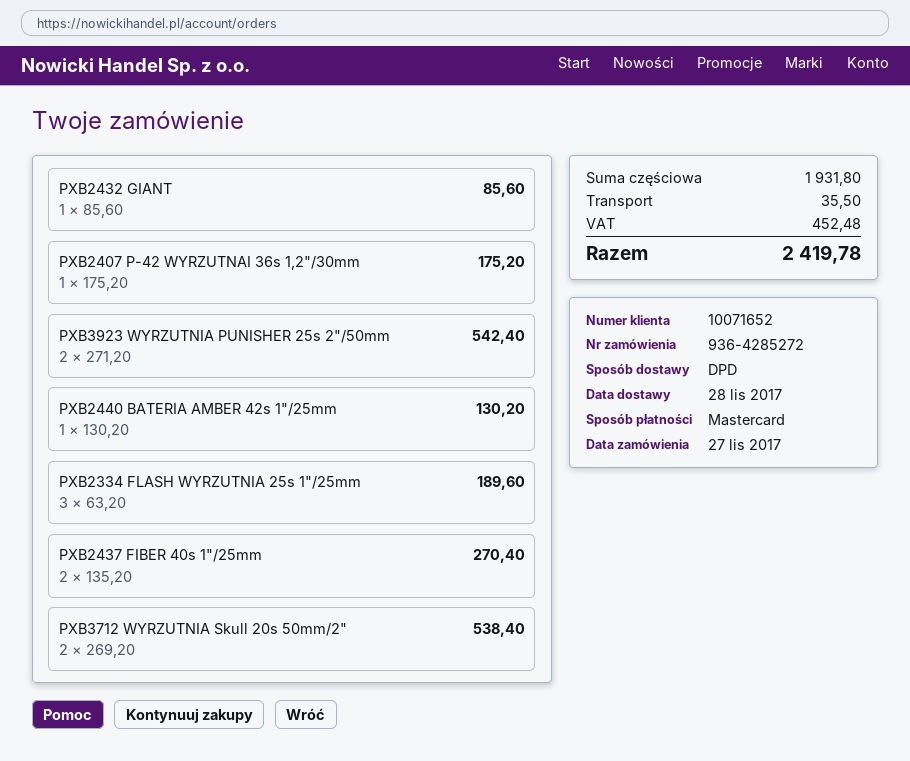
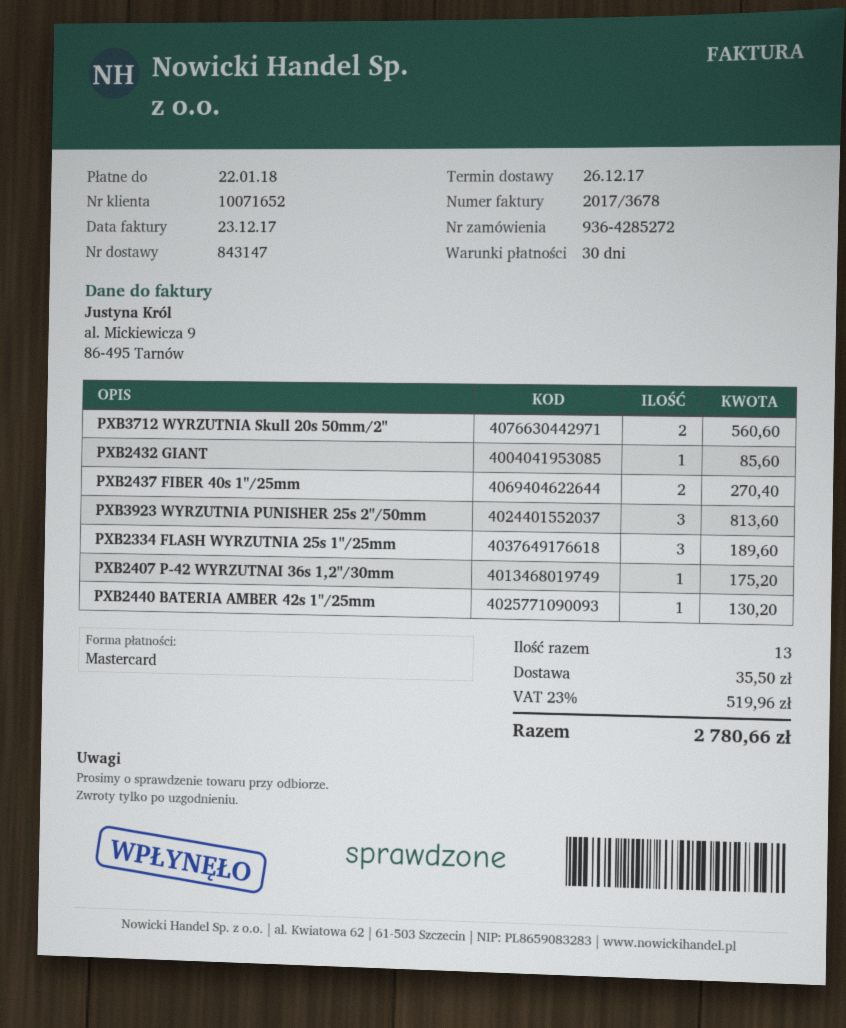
delivery date: 2017-11-28 -> 2017-12-26
PXB3923 WYRZUTNIA PUNISHER 25s 2"/50mm: 2 for 542.40 -> 3 for 813.60
PXB3712 WYRZUTNIA Skull 20s 50mm/2": 2 for 538.40 -> 2 for 560.60
tax: 452.48 -> 519.96
total: 2419.78 -> 2780.66

